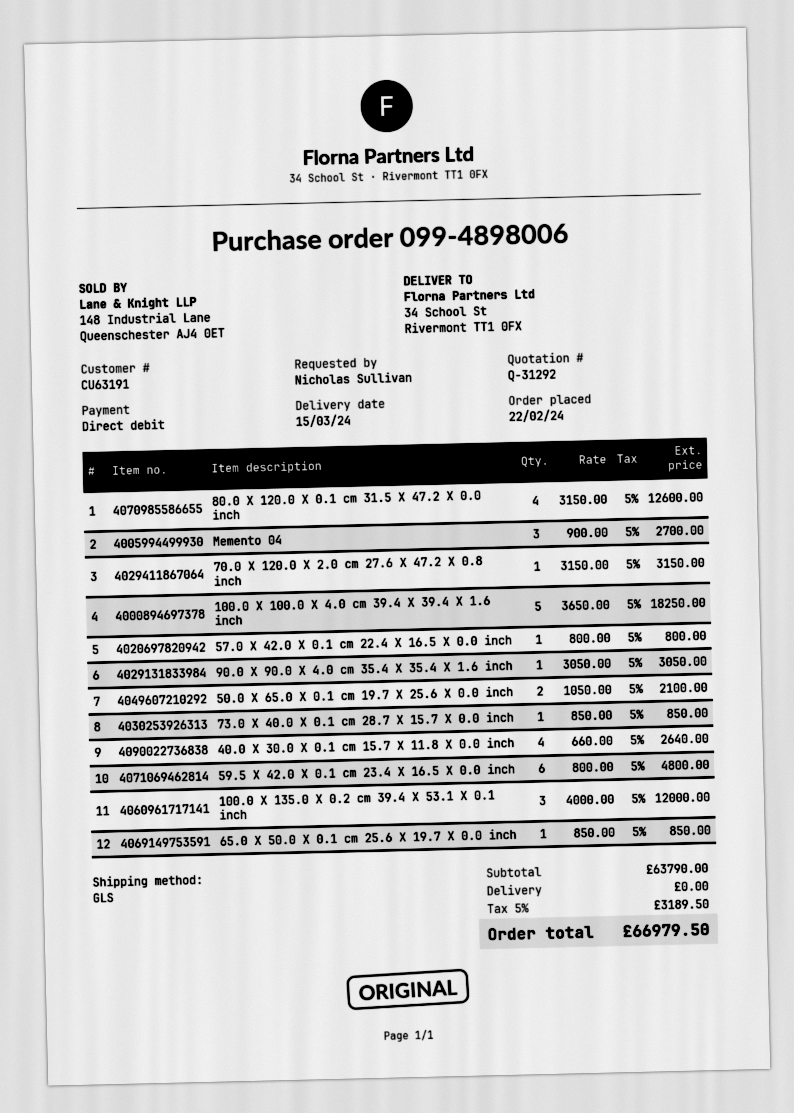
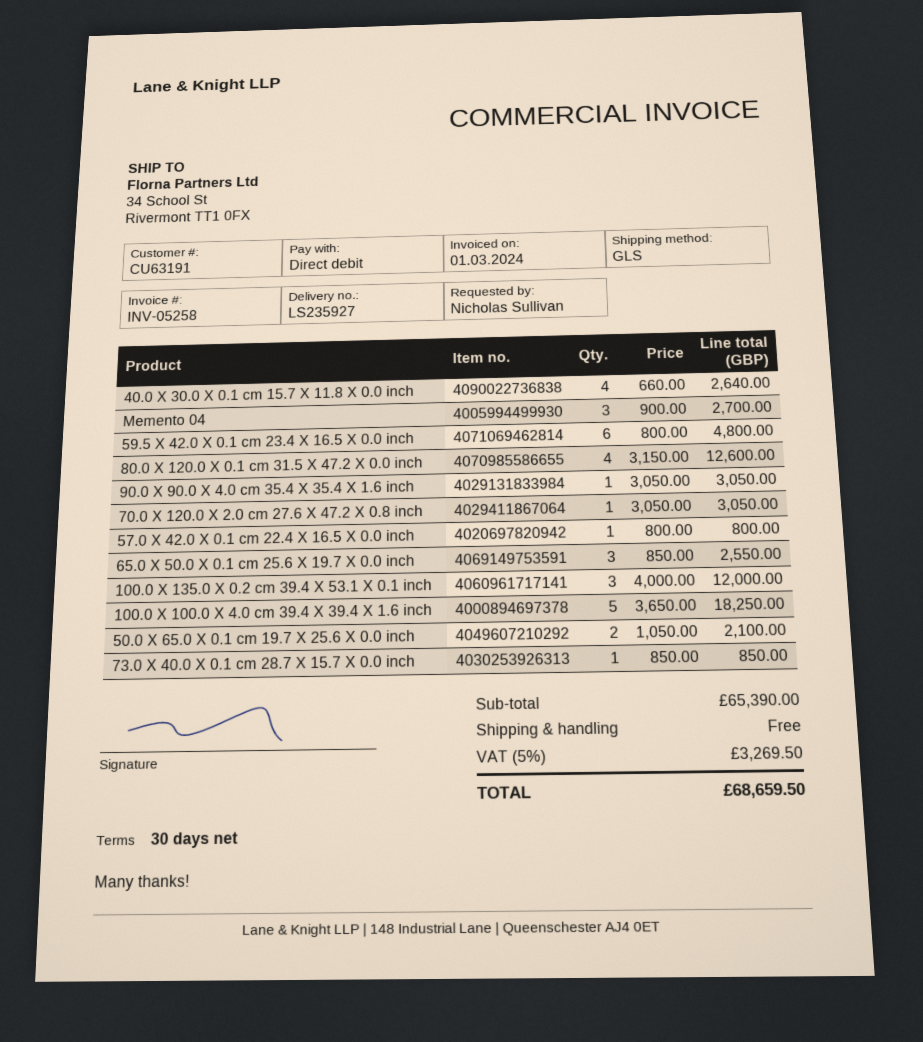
70.0 X 120.0 X 2.0 cm 27.6 X 47.2 X 0.8 inch: 1 x 3150.00 = 3150.00 -> 1 x 3050.00 = 3050.00
65.0 X 50.0 X 0.1 cm 25.6 X 19.7 X 0.0 inch: 1 x 850.00 = 850.00 -> 3 x 850.00 = 2550.00
subtotal: 63790.00 -> 65390.00
tax: 5% = 3189.50 -> 5% = 3269.50
total: 66979.50 -> 68659.50

